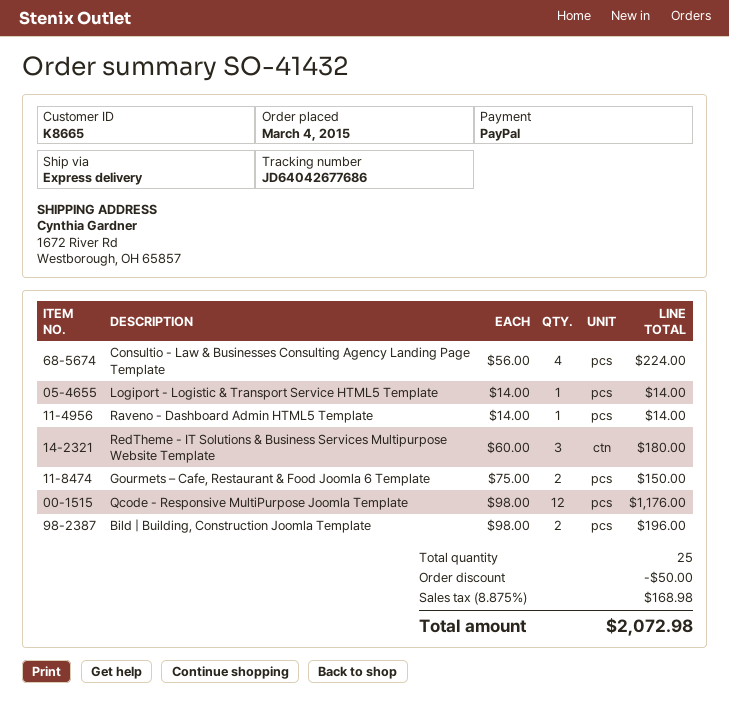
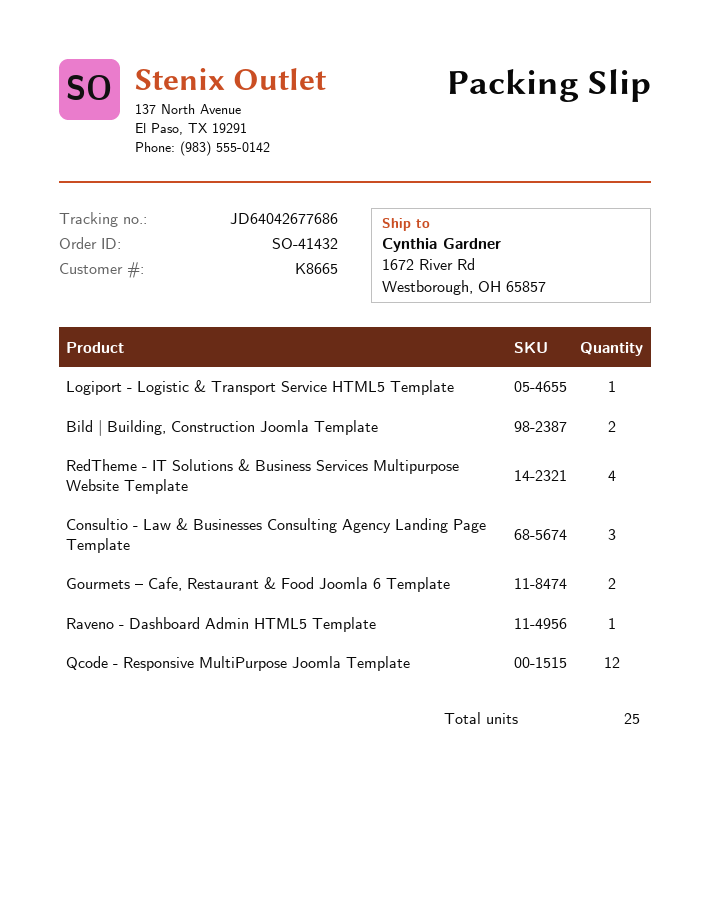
Consultio - Law & Businesses Consulting Agency Landing Page Template: 4 -> 3
RedTheme - IT Solutions & Business Services Multipurpose Website Template: 3 -> 4

